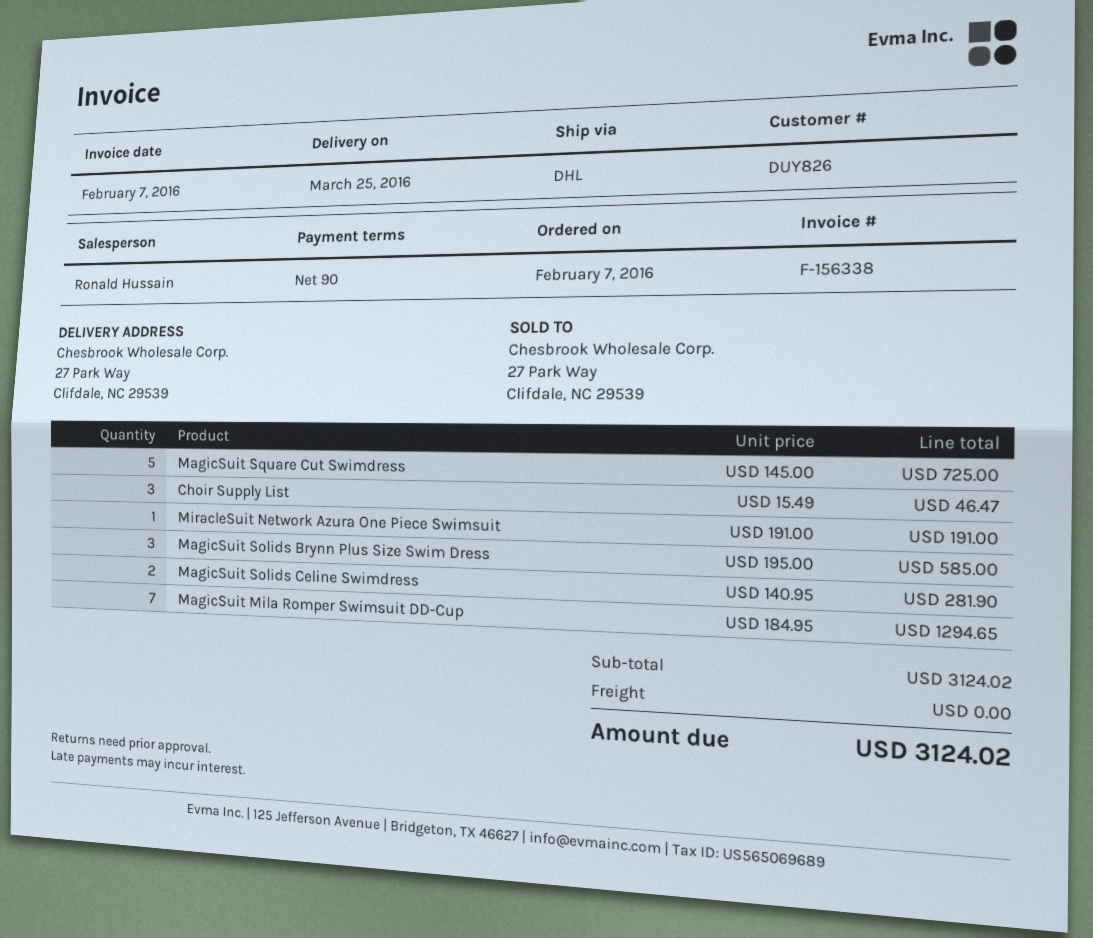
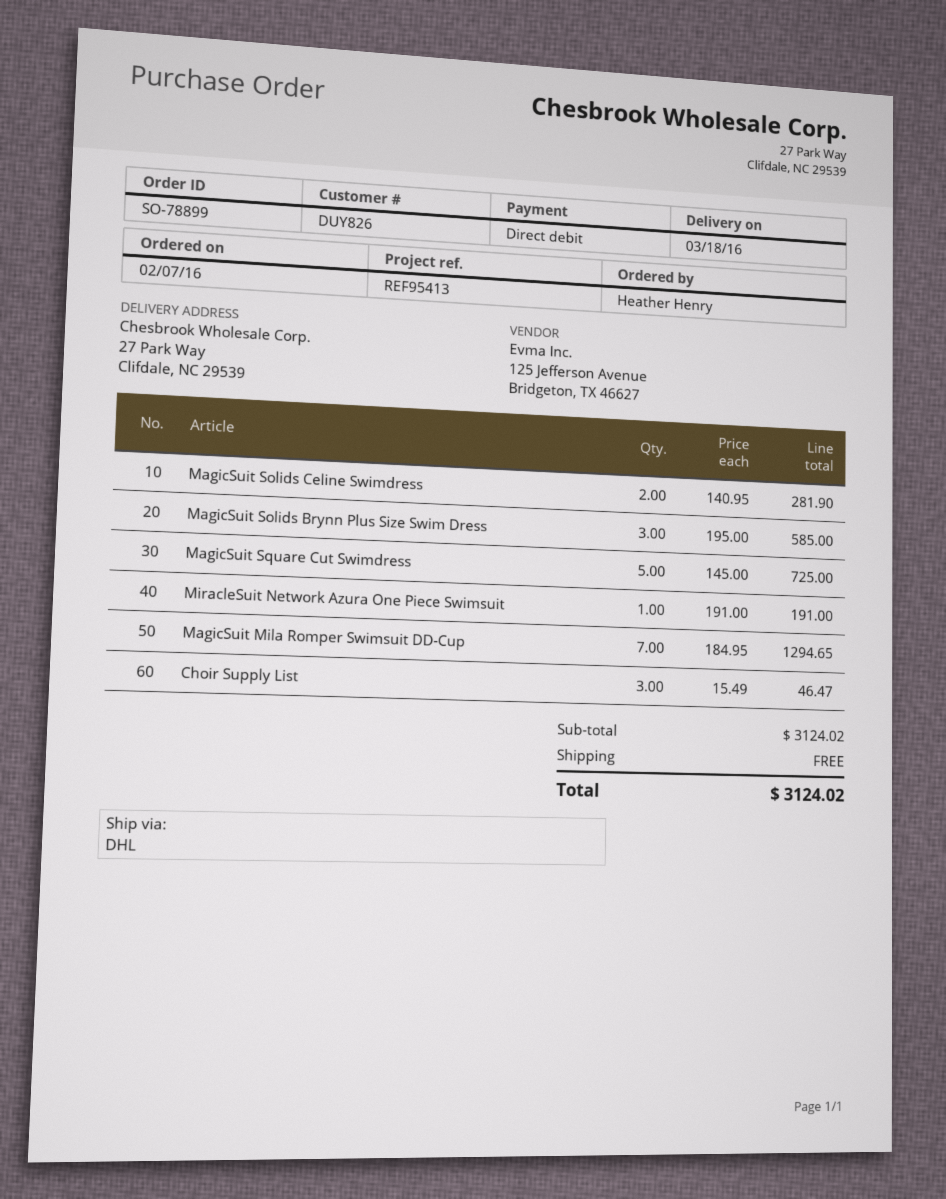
delivery date: 2016-03-25 -> 2016-03-18

